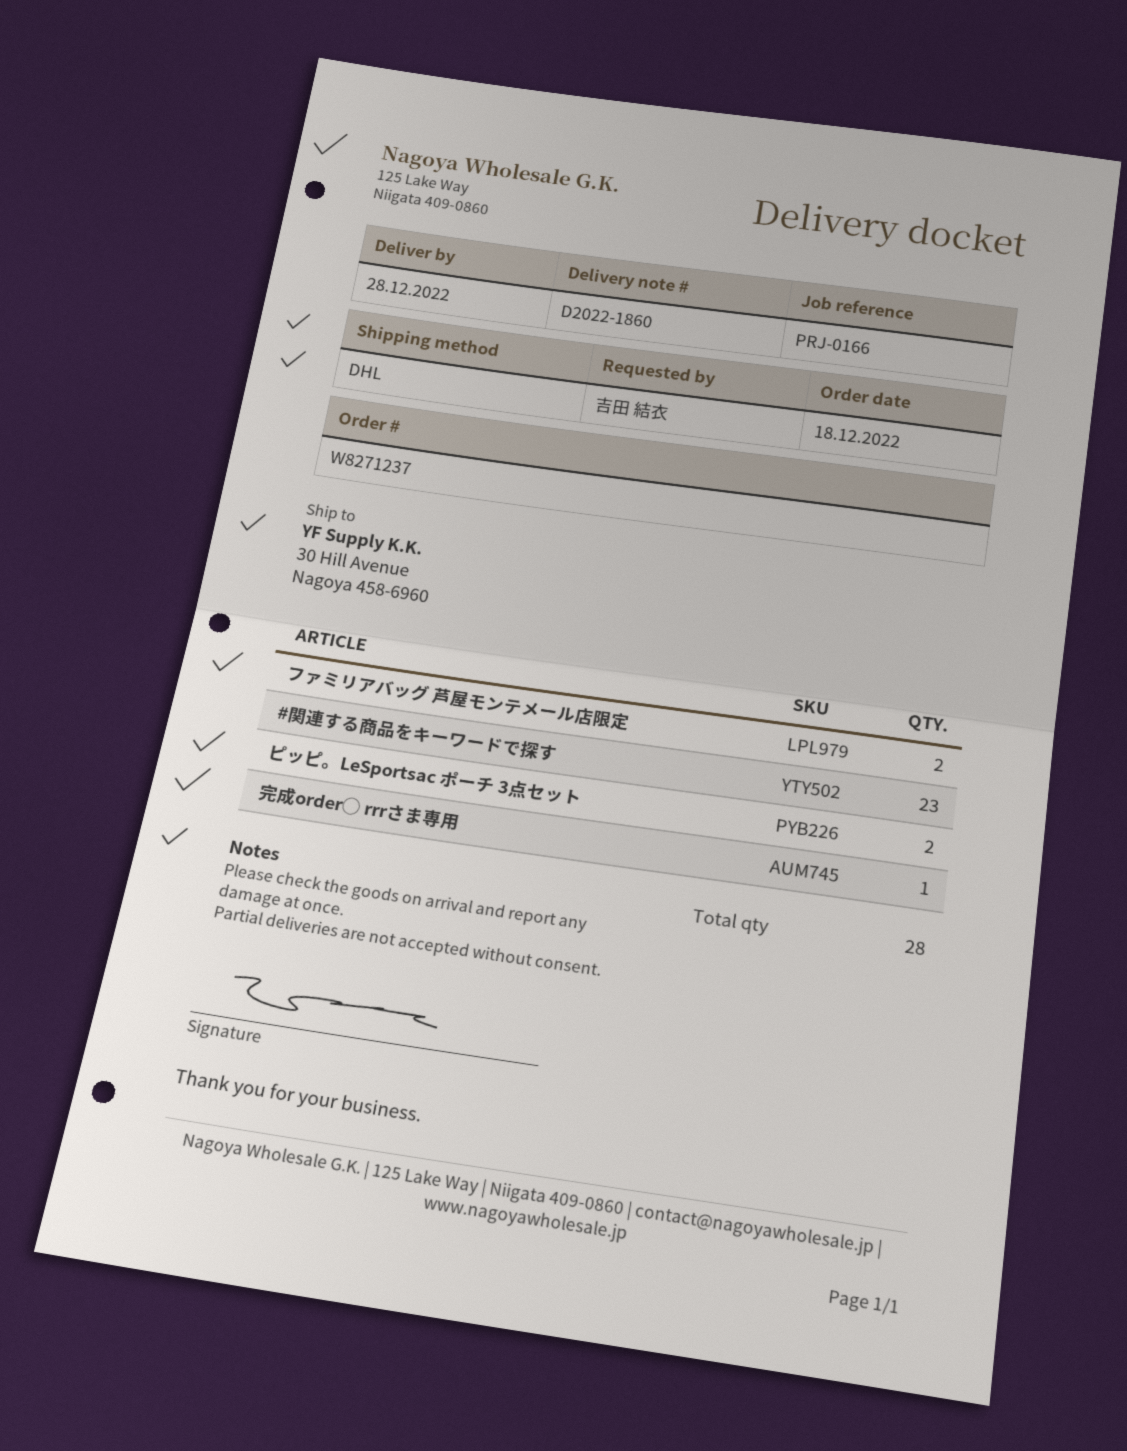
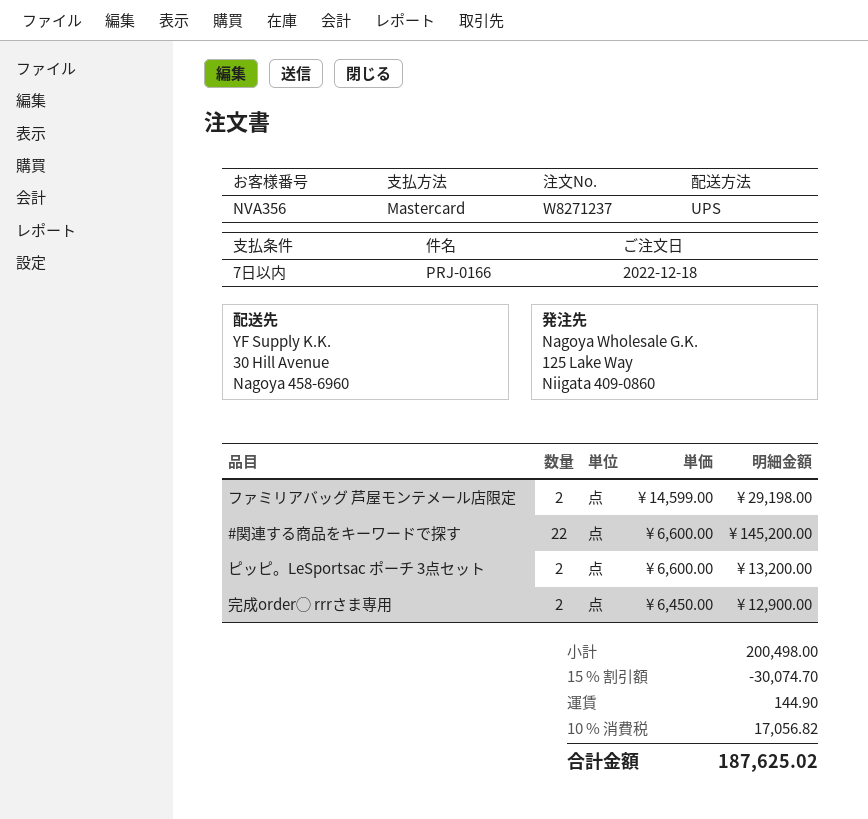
shipping method: DHL -> UPS
#関連する商品をキーワードで探す: 23 -> 22
完成order◯ rrrさま専用: 1 -> 2

